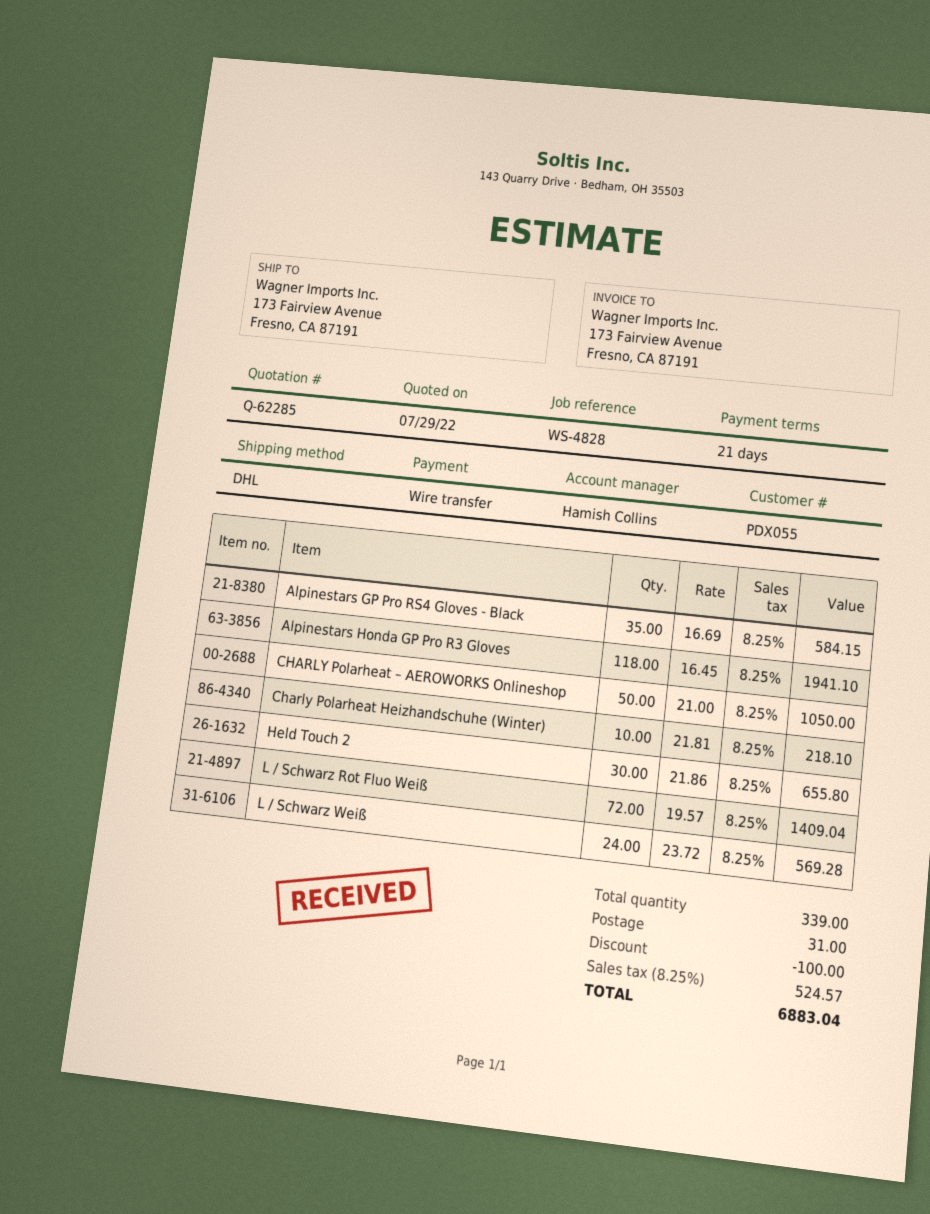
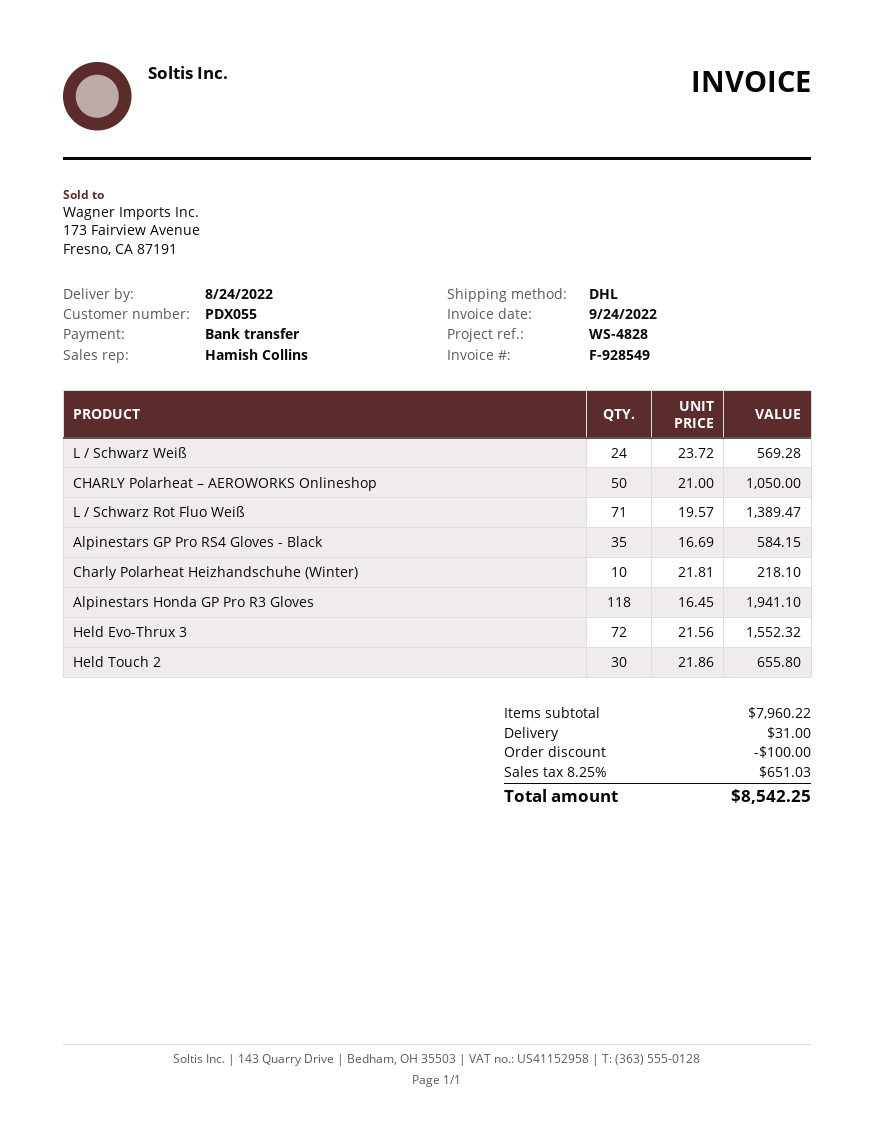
L / Schwarz Rot Fluo Weiß: 72 x 19.57 = 1409.04 -> 71 x 19.57 = 1389.47
Held Evo-Thrux 3: none -> 72 x 21.56 = 1552.32
tax: 8.25% = 524.57 -> 8.25% = 651.03
total: 6883.04 -> 8542.25

